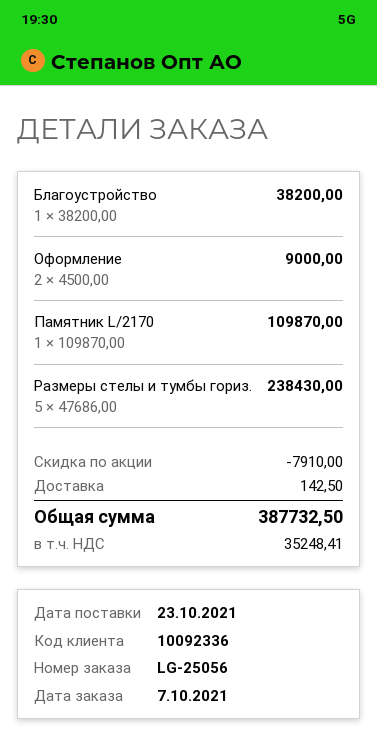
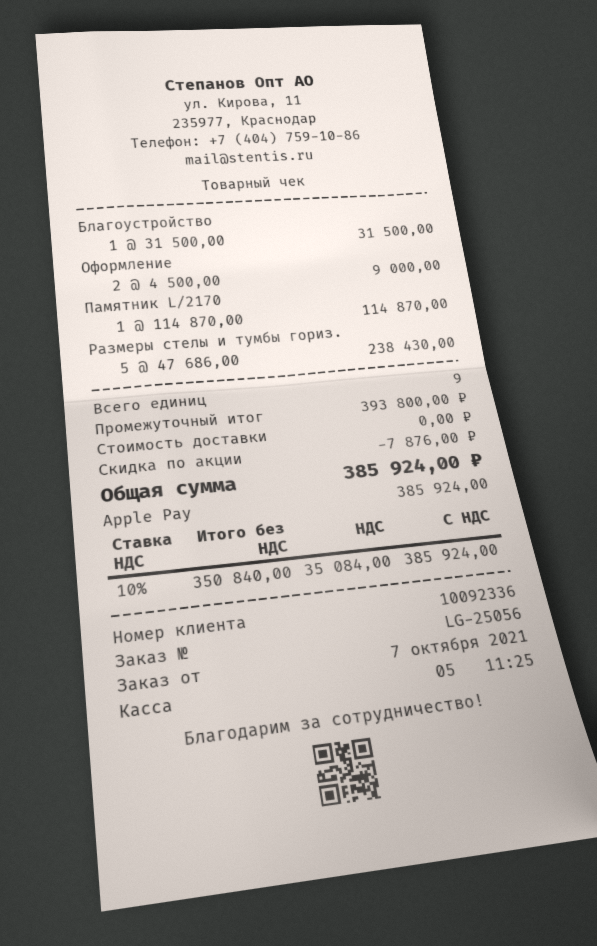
Благоустройство: 1 x 38200.00 = 38200.00 -> 1 x 31500.00 = 31500.00
Памятник L/2170: 1 x 109870.00 = 109870.00 -> 1 x 114870.00 = 114870.00
discount: 7910.00 -> 7876.00
shipping: 142.50 -> 0.00
tax: 35248.41 -> 35084.00
total: 387732.50 -> 385924.00

